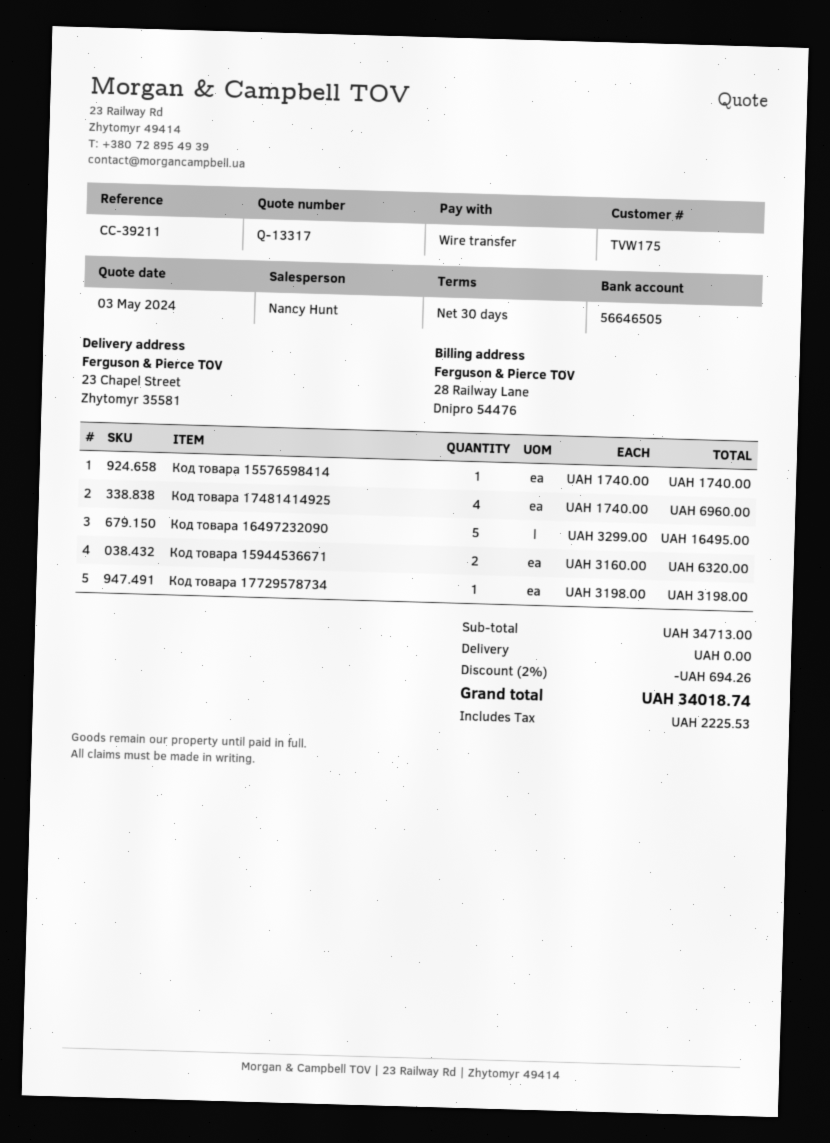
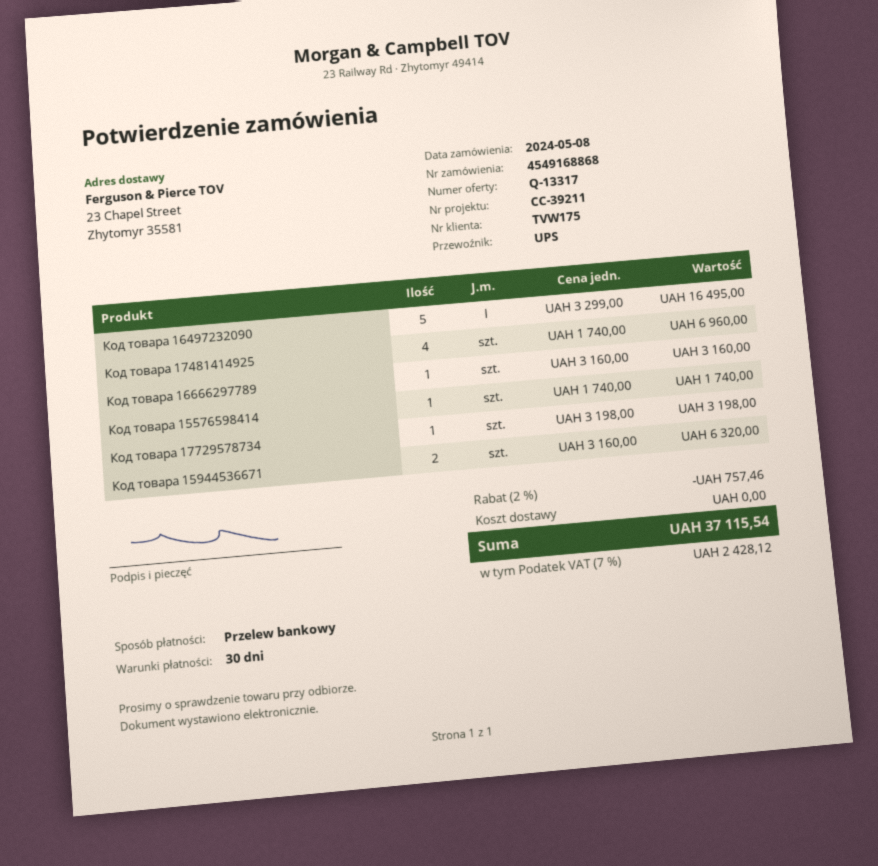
Код товара 16666297789: none -> 1 x 3160.00 = 3160.00
discount: 2% = 694.26 -> 2% = 757.46
tax: 2225.53 -> 2428.12
total: 34018.74 -> 37115.54

